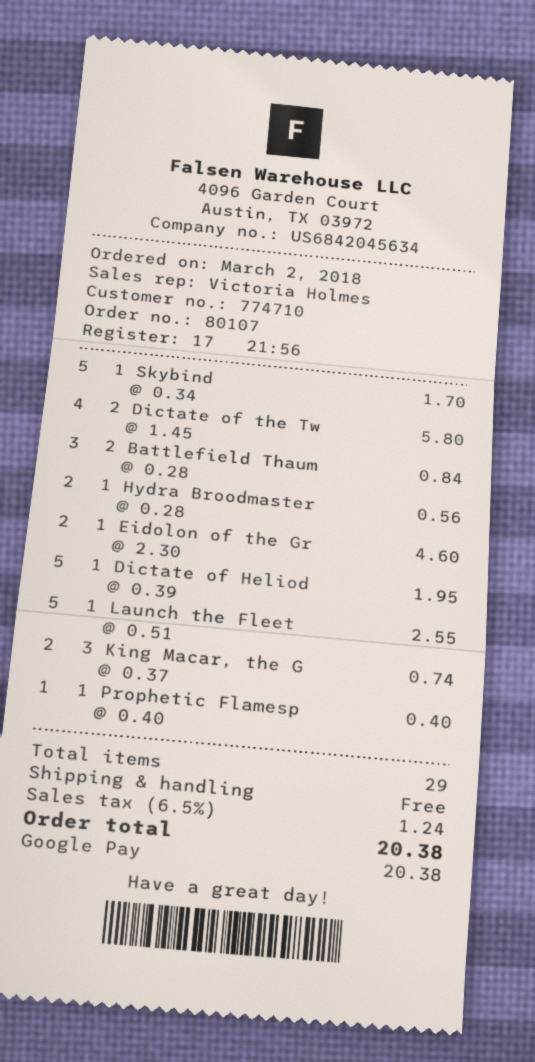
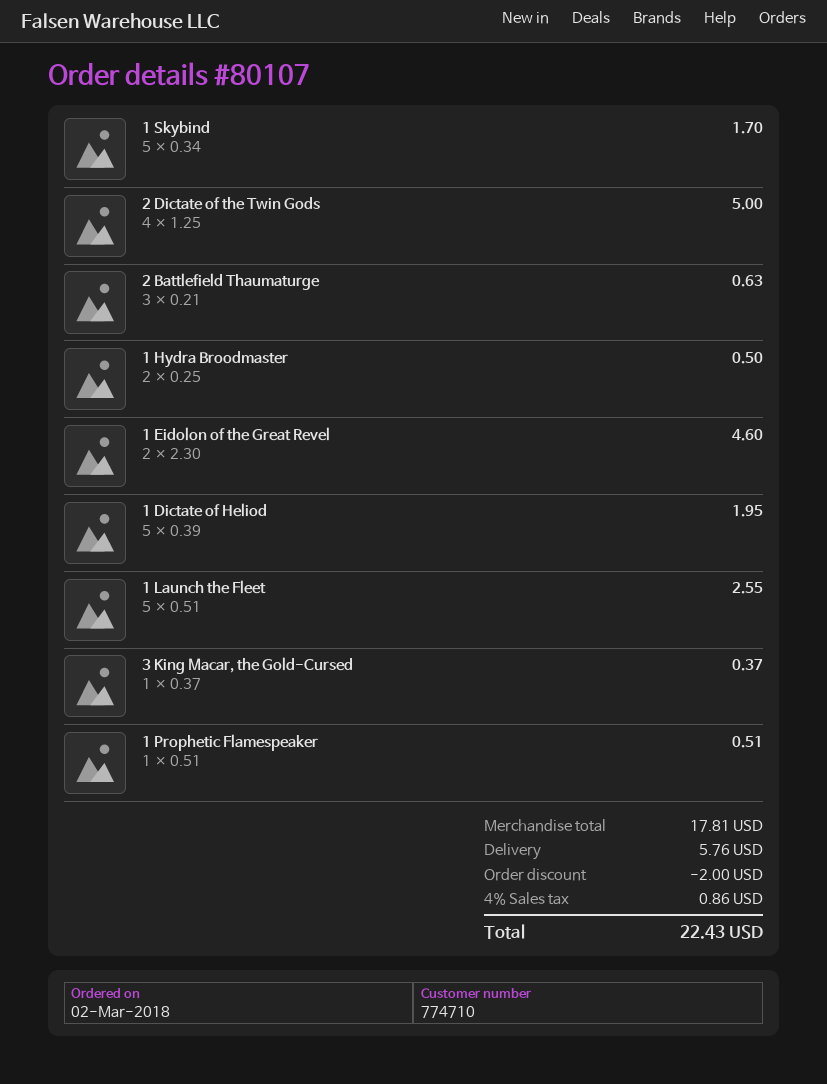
2 Dictate of the Tw: 4 x 1.45 = 5.80 -> 4 x 1.25 = 5.00
2 Battlefield Thaum: 3 x 0.28 = 0.84 -> 3 x 0.21 = 0.63
1 Hydra Broodmaster: 2 x 0.28 = 0.56 -> 2 x 0.25 = 0.50
3 King Macar, the G: 2 x 0.37 = 0.74 -> 1 x 0.37 = 0.37
1 Prophetic Flamesp: 1 x 0.40 = 0.40 -> 1 x 0.51 = 0.51
discount: none -> 2.00
shipping: 0.00 -> 5.76
tax: 6.5% = 1.24 -> 4% = 0.86
total: 20.38 -> 22.43

